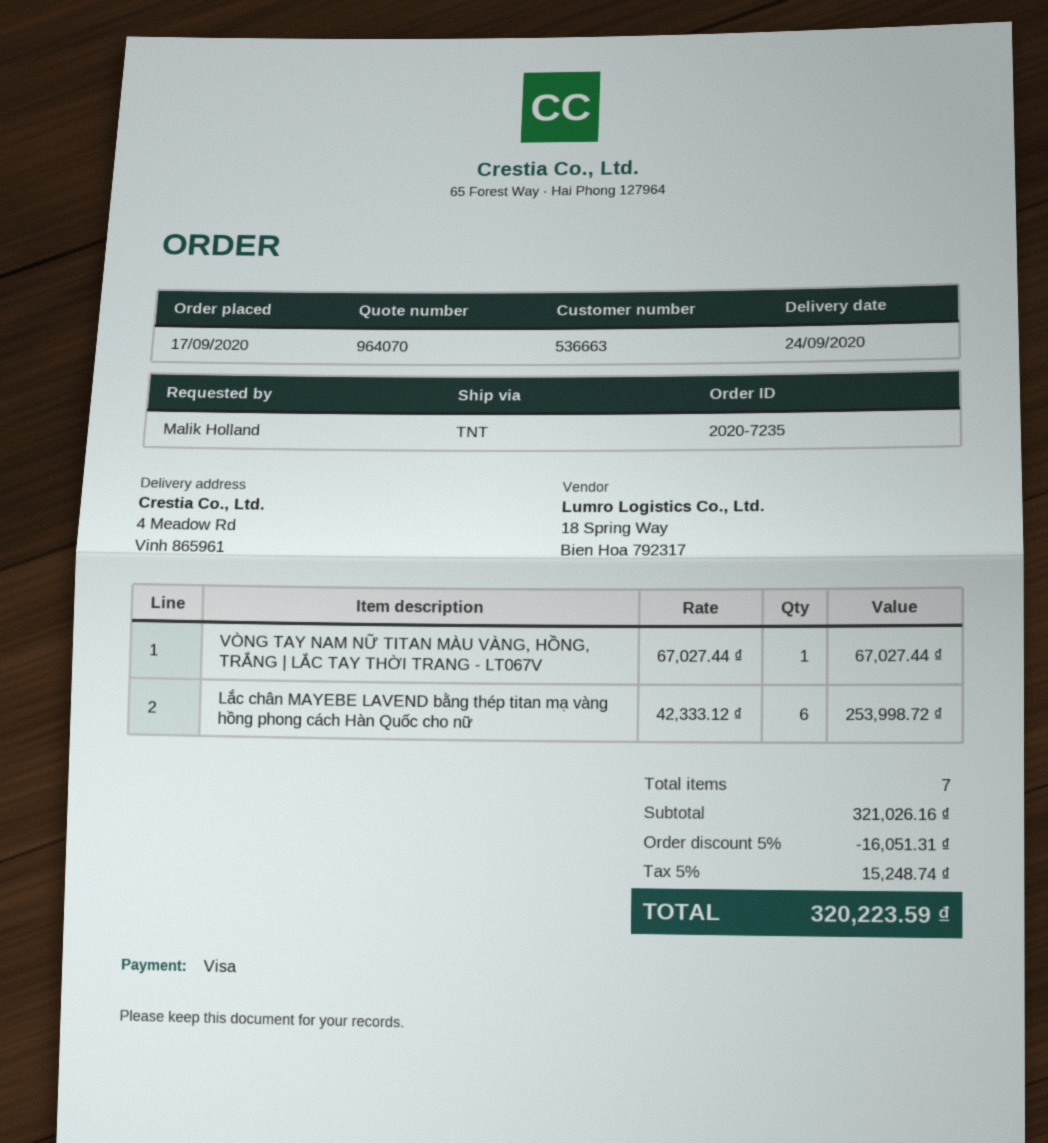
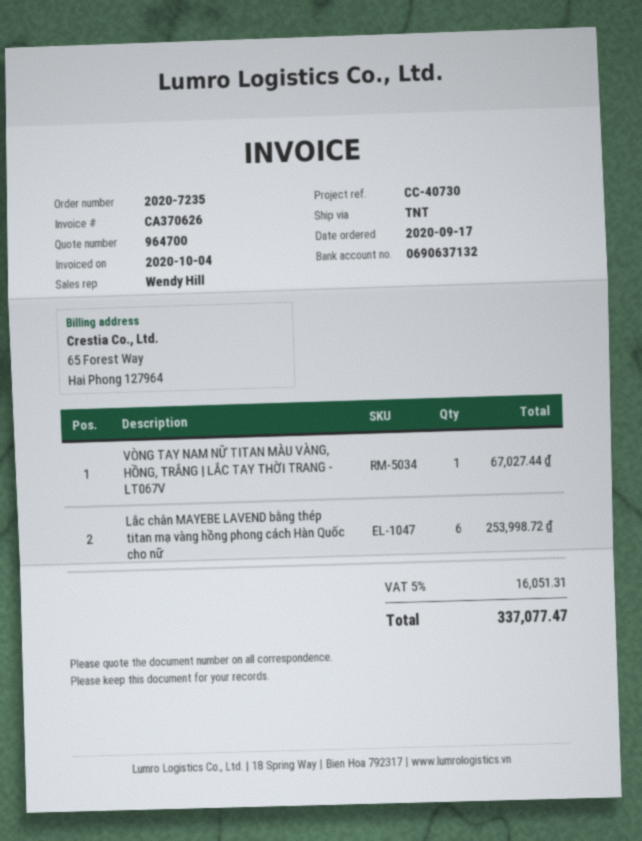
quote number: 964070 -> 964700
discount: 5% = 16051.31 -> none
tax: 5% = 15248.74 -> 5% = 16051.31
total: 320223.59 -> 337077.47

